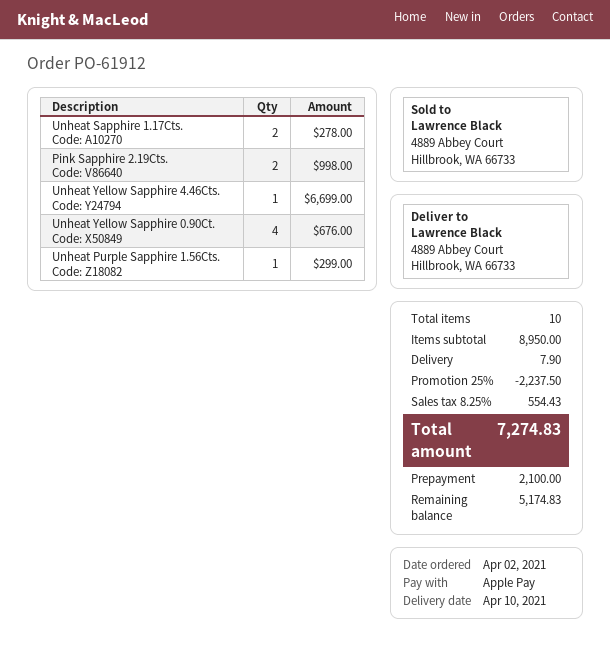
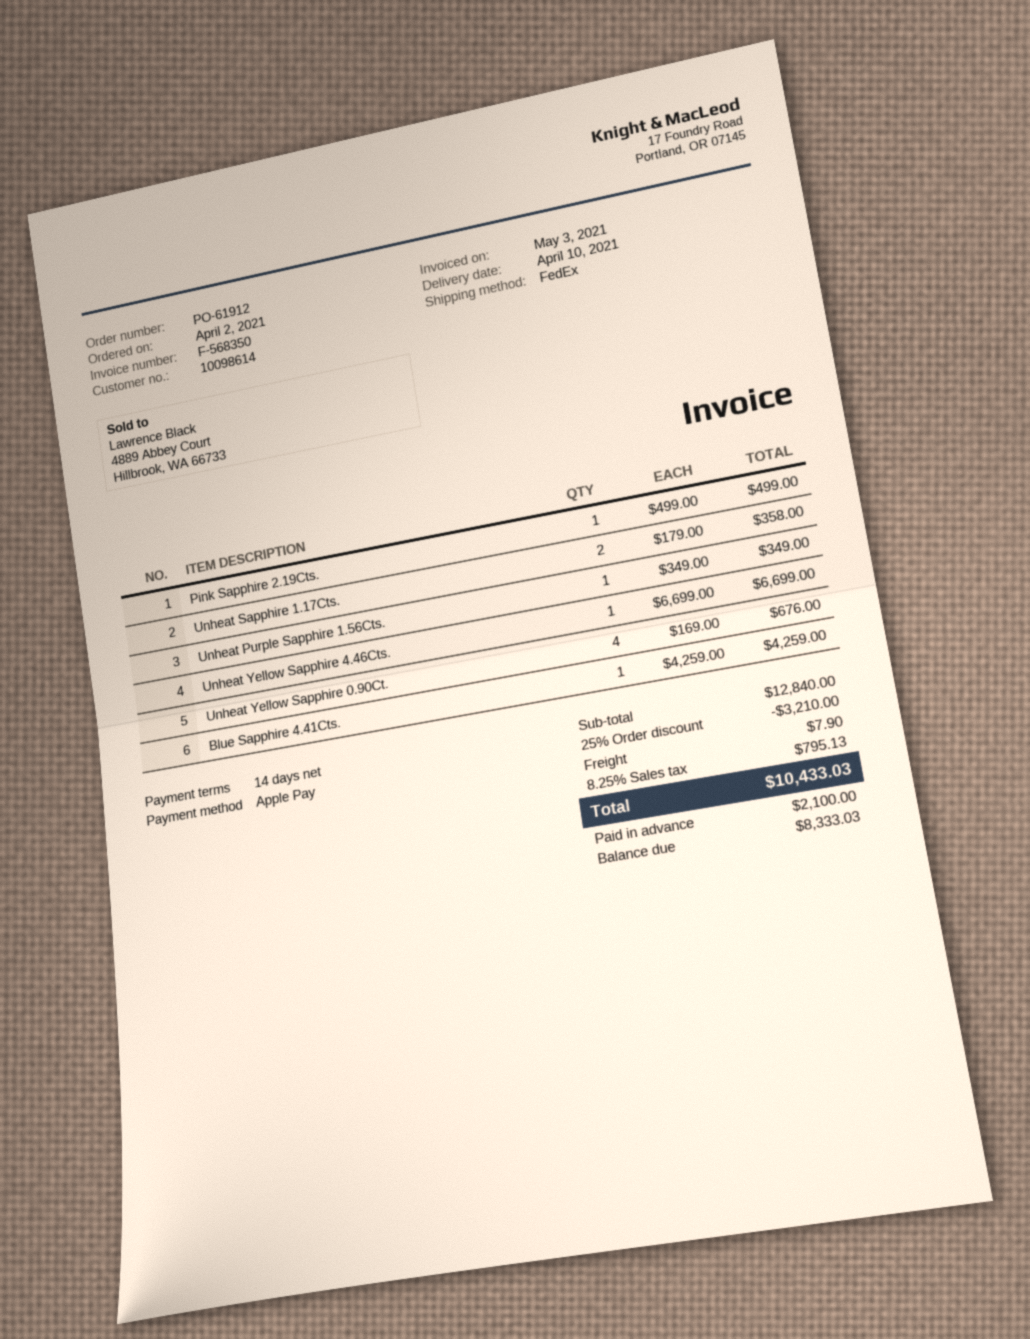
Unheat Sapphire 1.17Cts.: 2 for 278.00 -> 2 for 358.00
Pink Sapphire 2.19Cts.: 2 for 998.00 -> 1 for 499.00
Unheat Purple Sapphire 1.56Cts.: 1 for 299.00 -> 1 for 349.00
Blue Sapphire 4.41Cts.: none -> 1 for 4259.00
subtotal: 8950.00 -> 12840.00
discount: 25% = 2237.50 -> 25% = 3210.00
tax: 8.25% = 554.43 -> 8.25% = 795.13
total: 7274.83 -> 10433.03
balance: 5174.83 -> 8333.03

